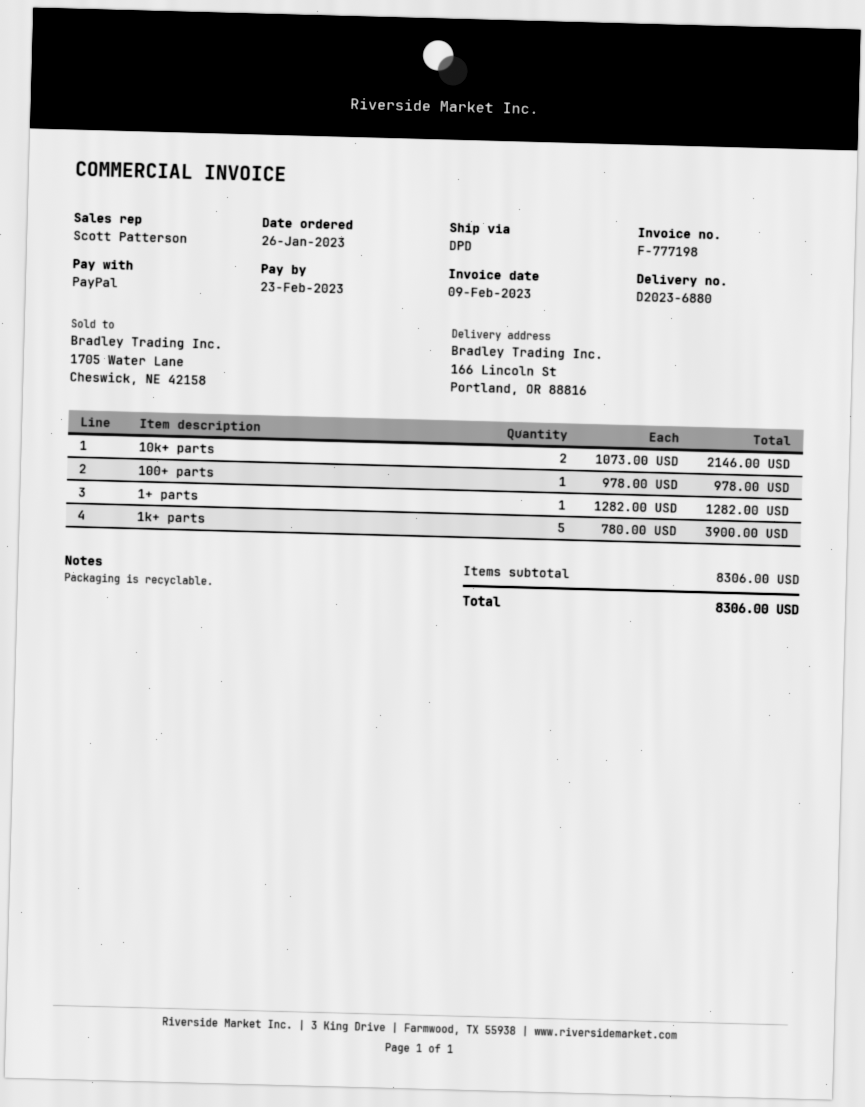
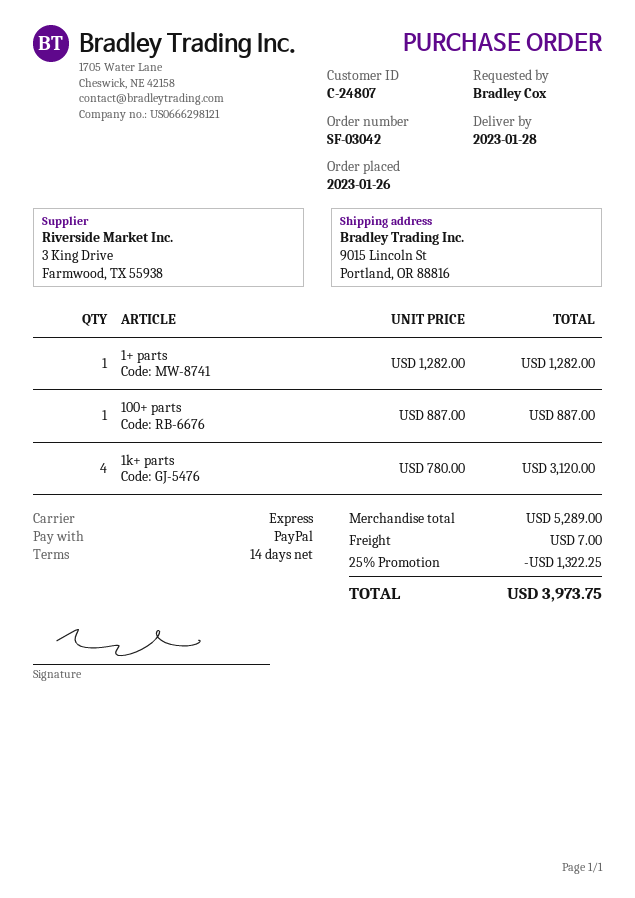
shipping method: DPD -> express
ship to: 166 Lincoln St, Portland, OR 88816 -> 9015 Lincoln St, Portland, OR 88816
10k+ parts: 2 x 1073.00 = 2146.00 -> none
100+ parts: 1 x 978.00 = 978.00 -> 1 x 887.00 = 887.00
1k+ parts: 5 x 780.00 = 3900.00 -> 4 x 780.00 = 3120.00
subtotal: 8306.00 -> 5289.00
discount: none -> 25% = 1322.25
shipping: none -> 7.00
total: 8306.00 -> 3973.75

